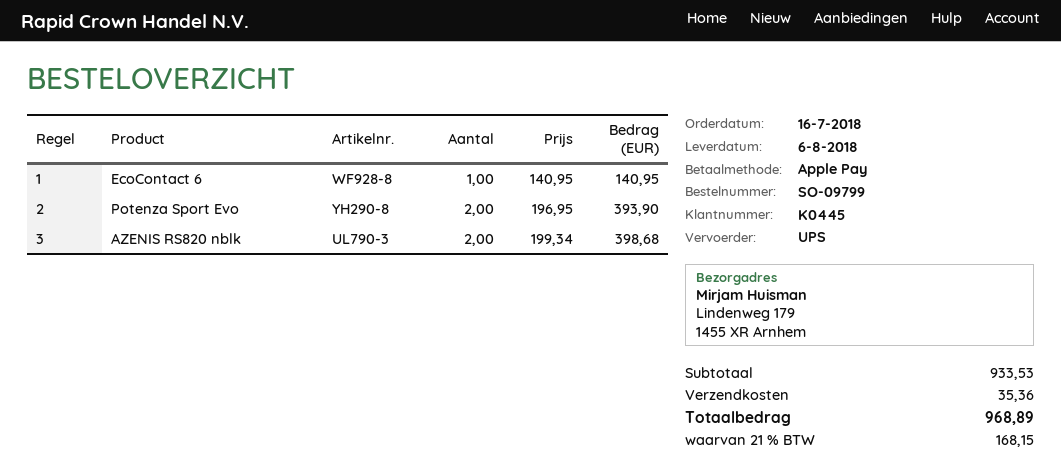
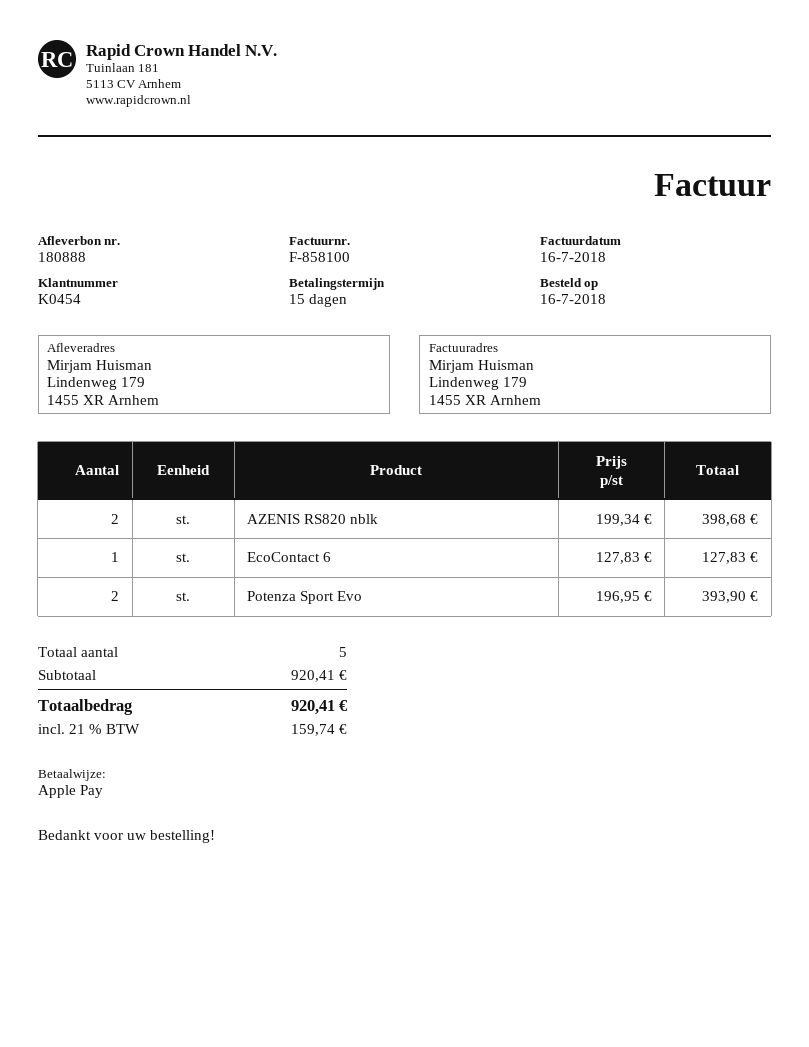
customer number: K0445 -> K0454
EcoContact 6: 1 x 140.95 = 140.95 -> 1 x 127.83 = 127.83
subtotal: 933.53 -> 920.41
shipping: 35.36 -> none
tax: 21% = 168.15 -> 21% = 159.74
total: 968.89 -> 920.41

